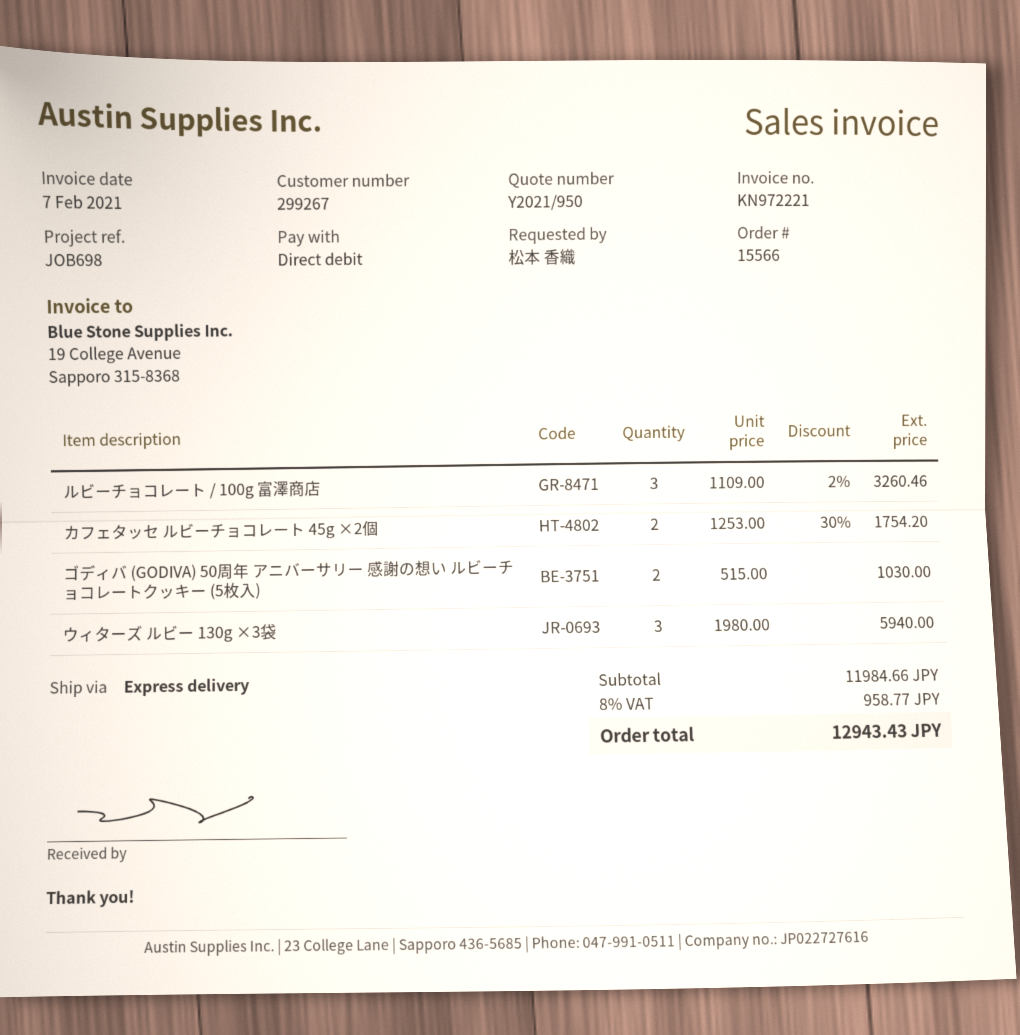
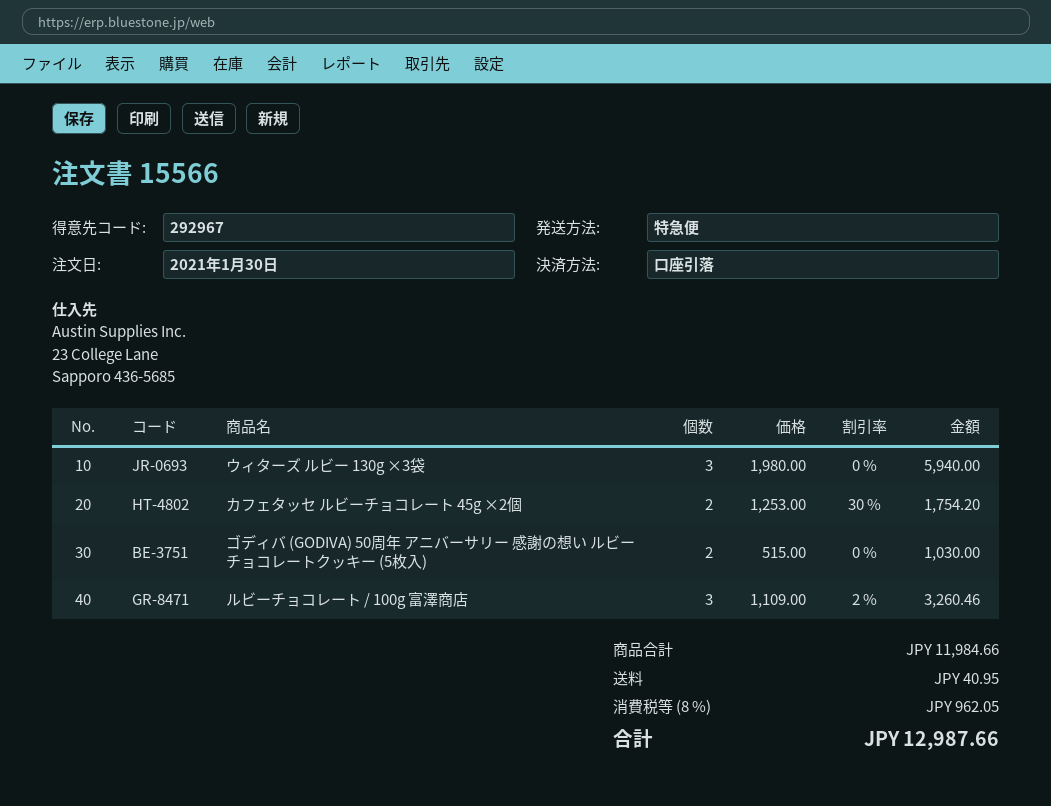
customer number: 299267 -> 292967
shipping: none -> 40.95
tax: 8% = 958.77 -> 8% = 962.05
total: 12943.43 -> 12987.66

